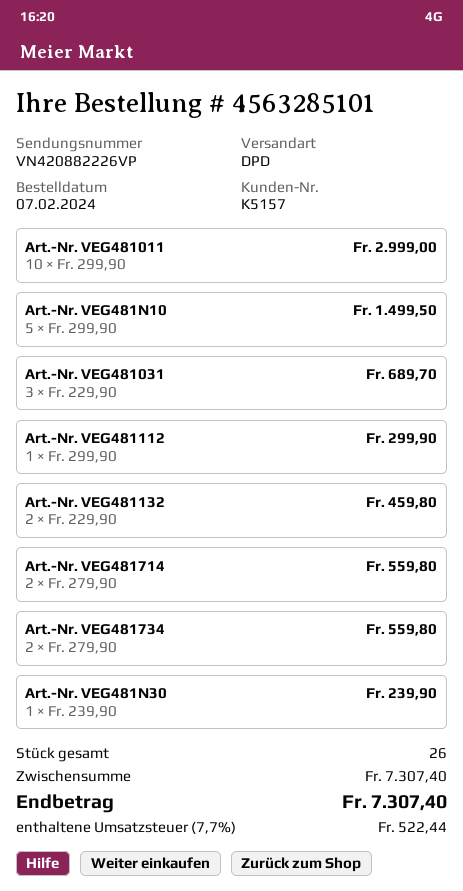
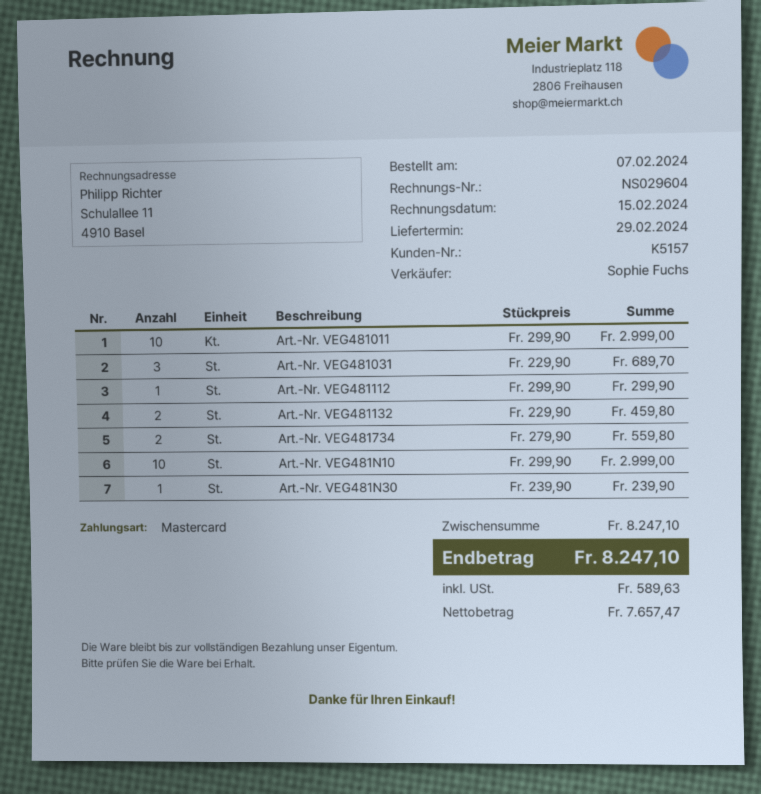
Art.-Nr. VEG481N10: 5 x 299.90 = 1499.50 -> 10 x 299.90 = 2999.00
Art.-Nr. VEG481714: 2 x 279.90 = 559.80 -> none
subtotal: 7307.40 -> 8247.10
tax: 522.44 -> 589.63
total: 7307.40 -> 8247.10

